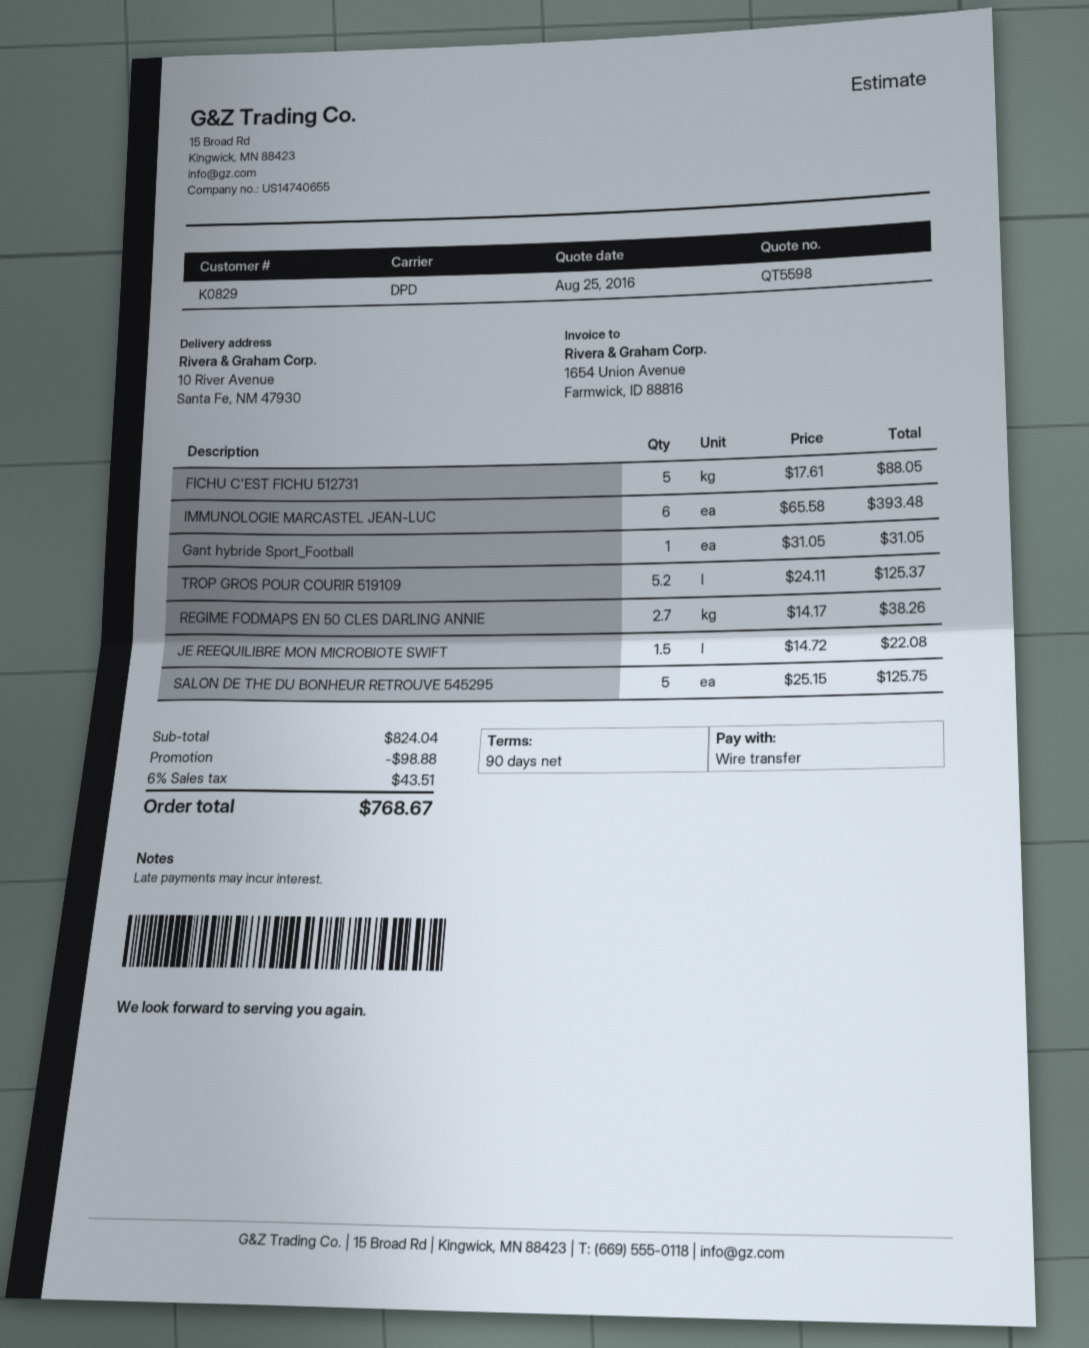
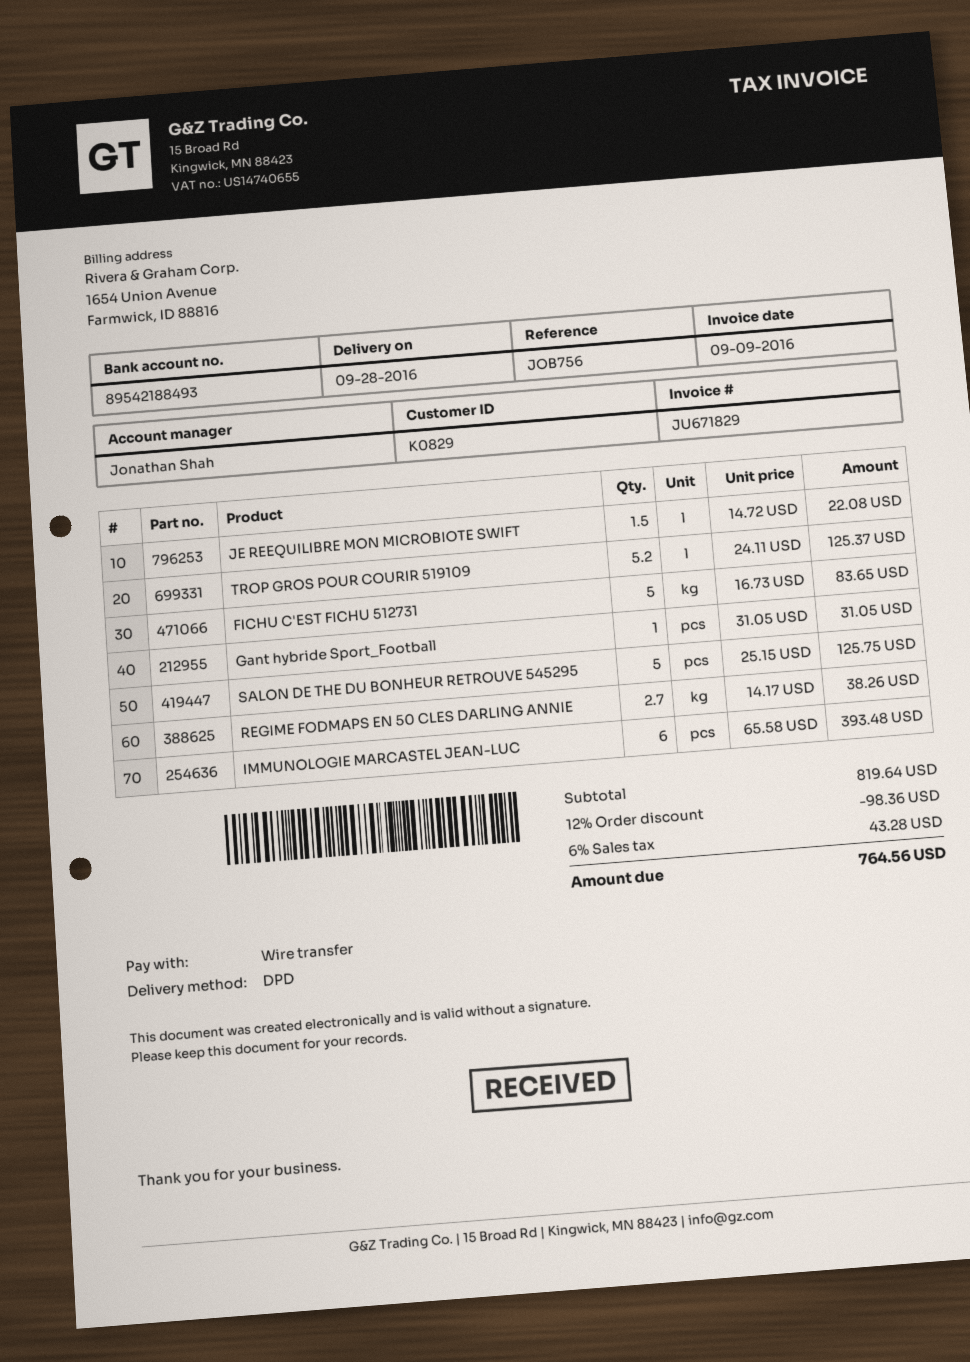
FICHU C'EST FICHU 512731: 5 x 17.61 = 88.05 -> 5 x 16.73 = 83.65
subtotal: 824.04 -> 819.64
discount: 98.88 -> 98.36
tax: 6% = 43.51 -> 6% = 43.28
total: 768.67 -> 764.56

